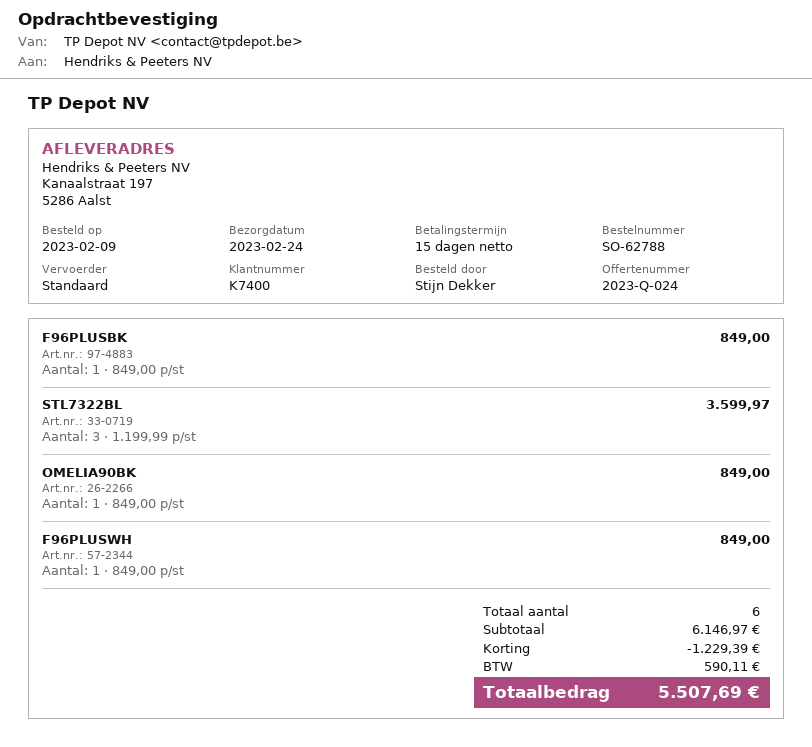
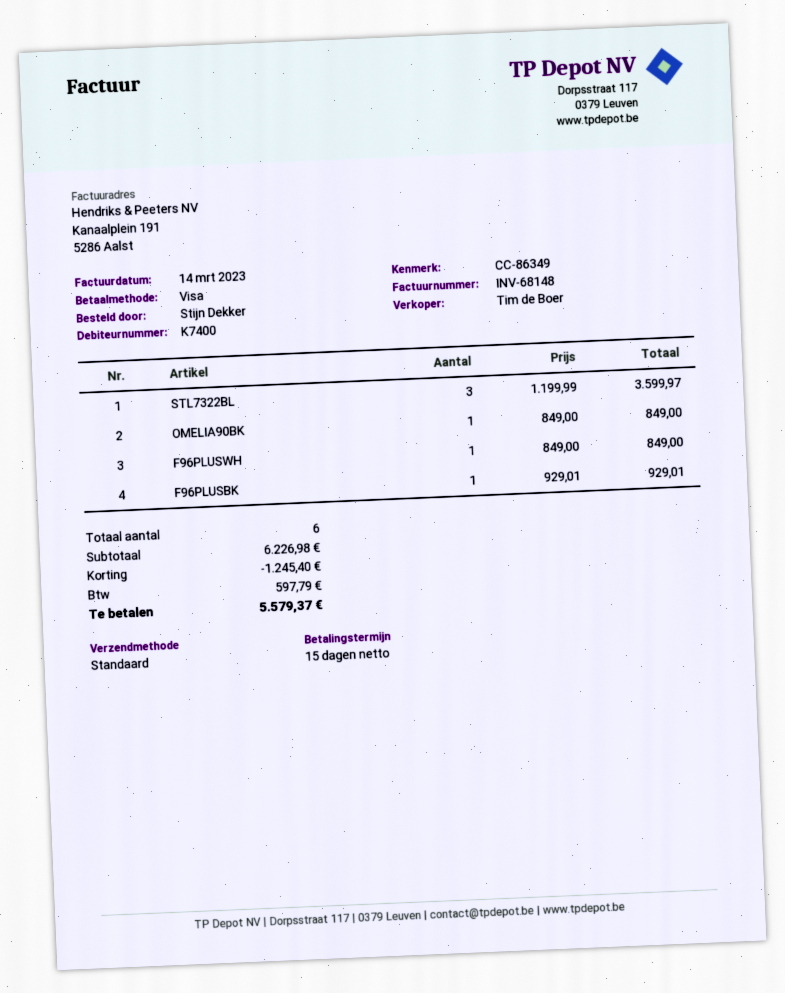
F96PLUSBK: 1 x 849.00 = 849.00 -> 1 x 929.01 = 929.01
subtotal: 6146.97 -> 6226.98
discount: 1229.39 -> 1245.40
tax: 590.11 -> 597.79
total: 5507.69 -> 5579.37

